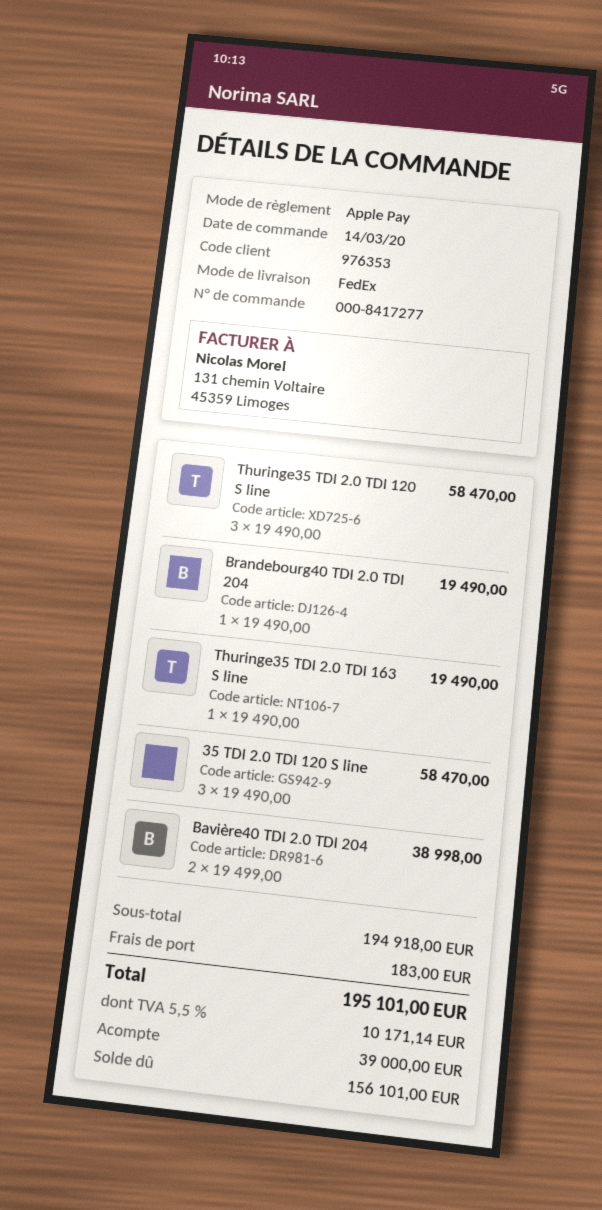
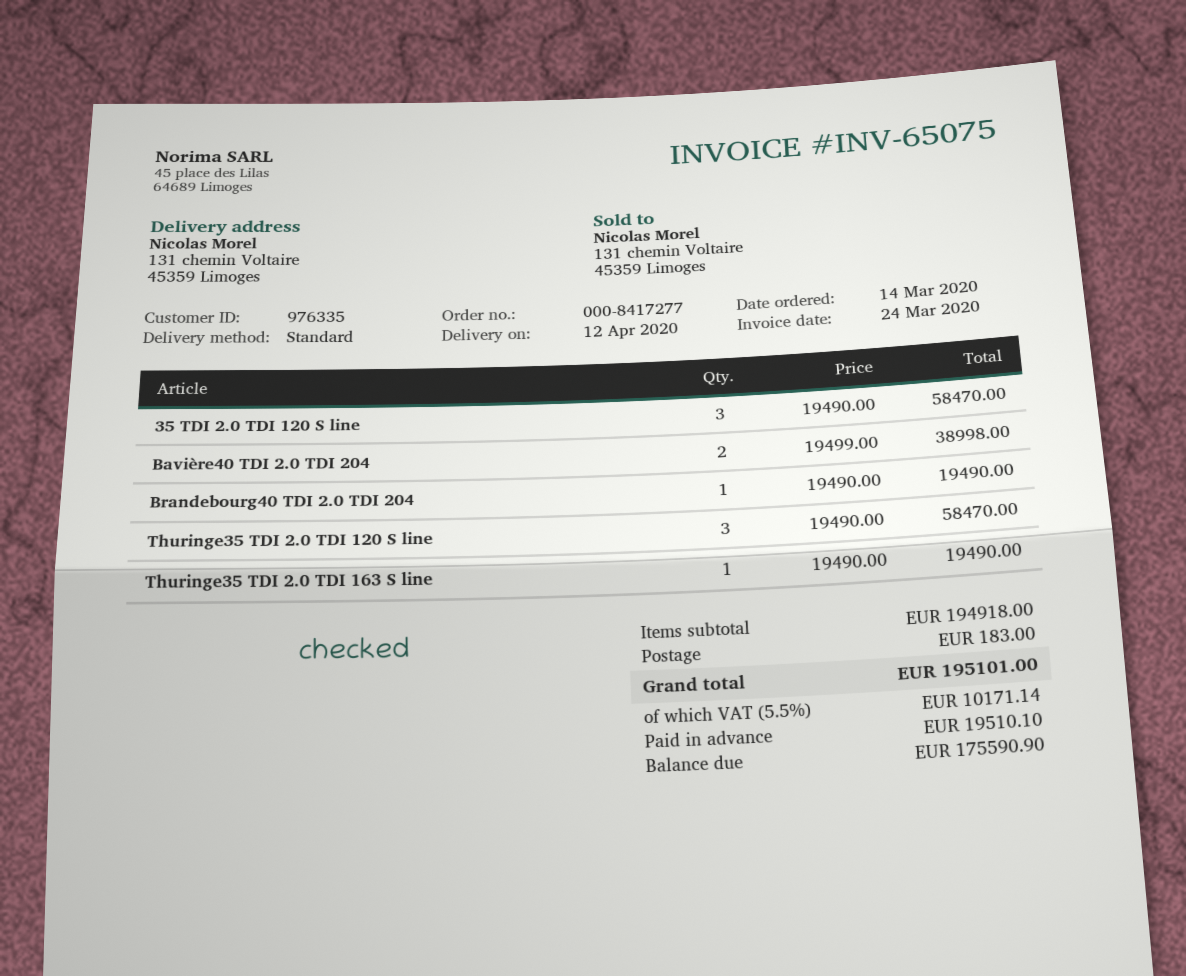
customer number: 976353 -> 976335
shipping method: FedEx -> standard
deposit: 39000.00 -> 19510.10
balance: 156101.00 -> 175590.90

